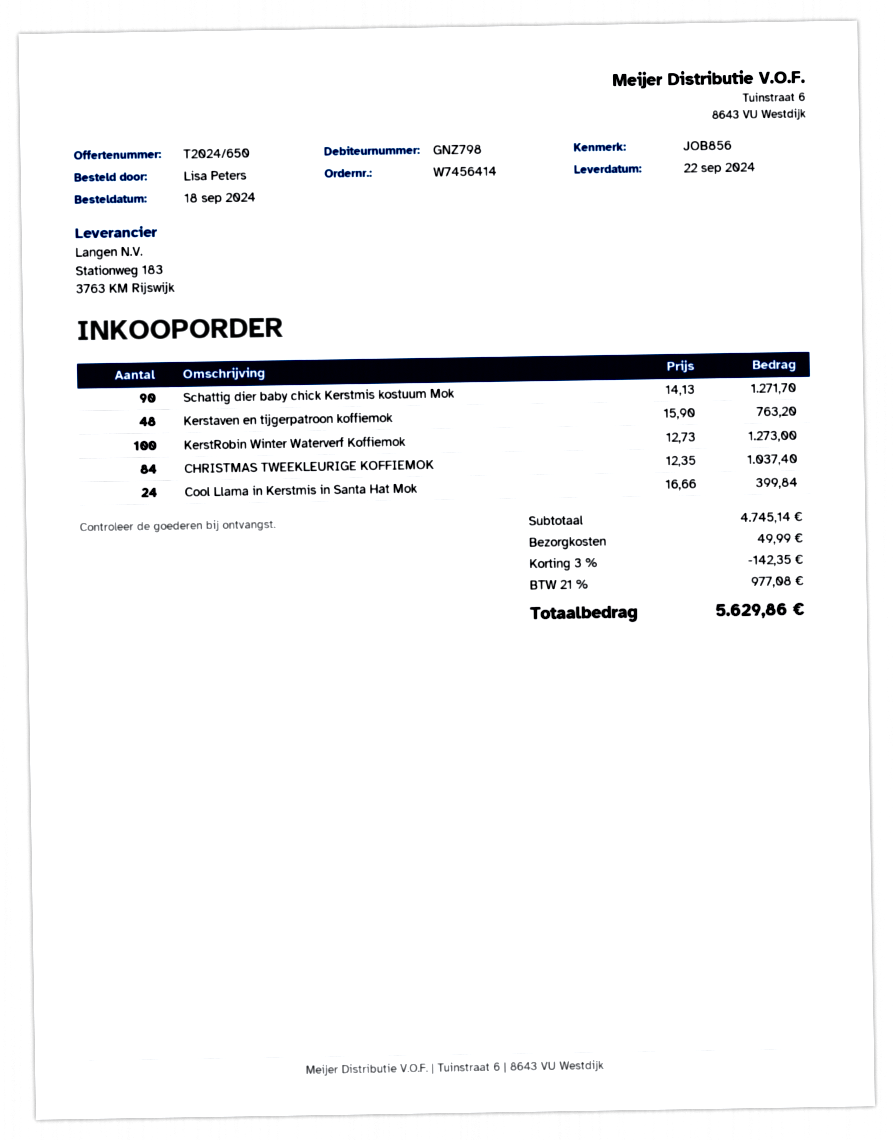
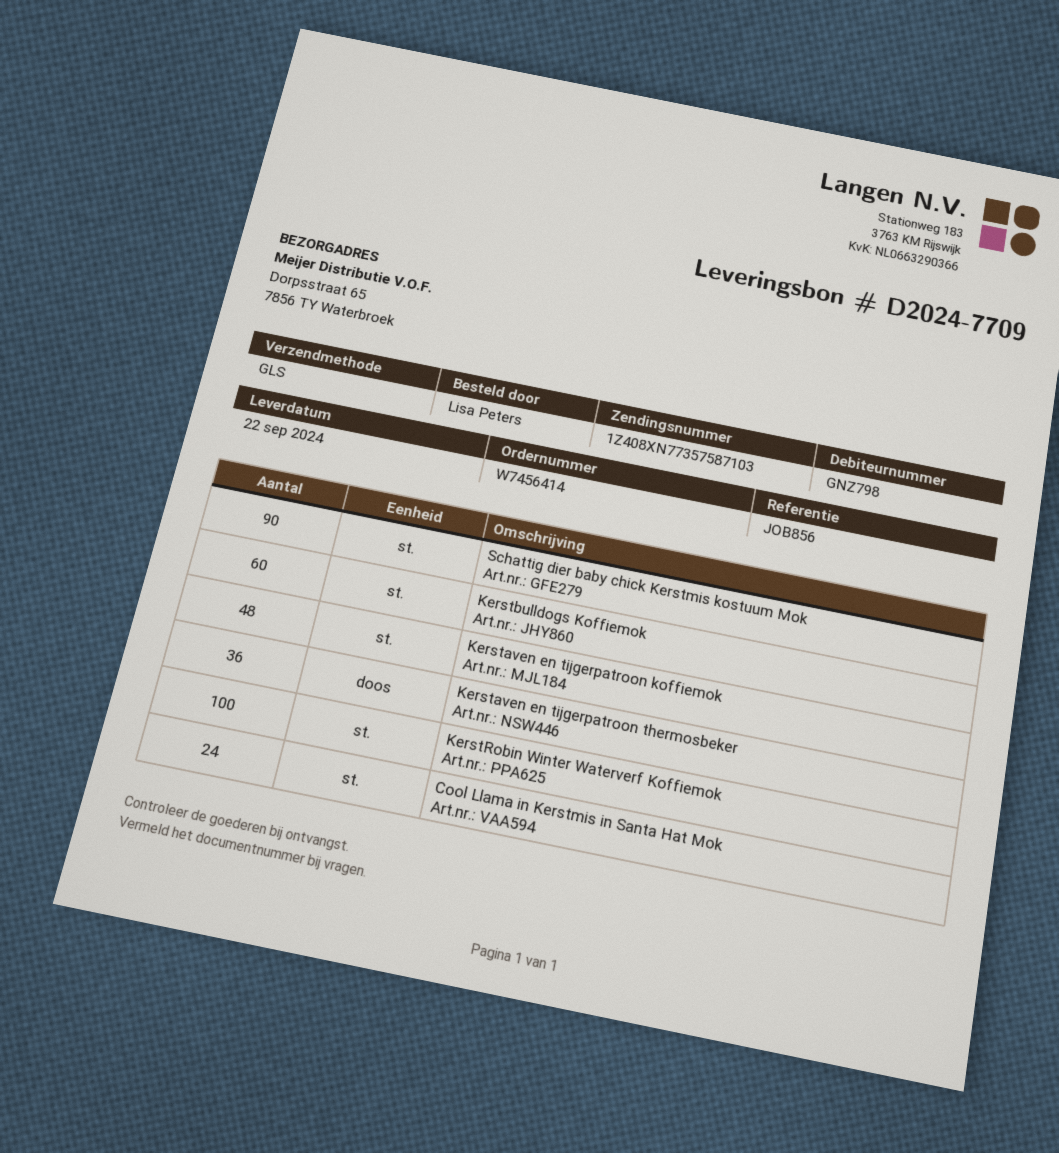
CHRISTMAS TWEEKLEURIGE KOFFIEMOK: 84 -> none
Kerstbulldogs Koffiemok: none -> 60
Kerstaven en tijgerpatroon thermosbeker: none -> 36

